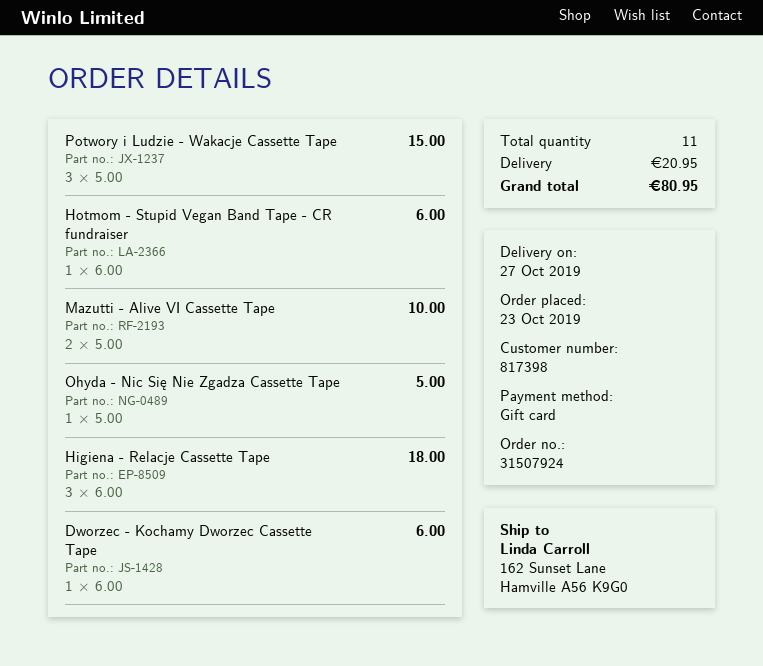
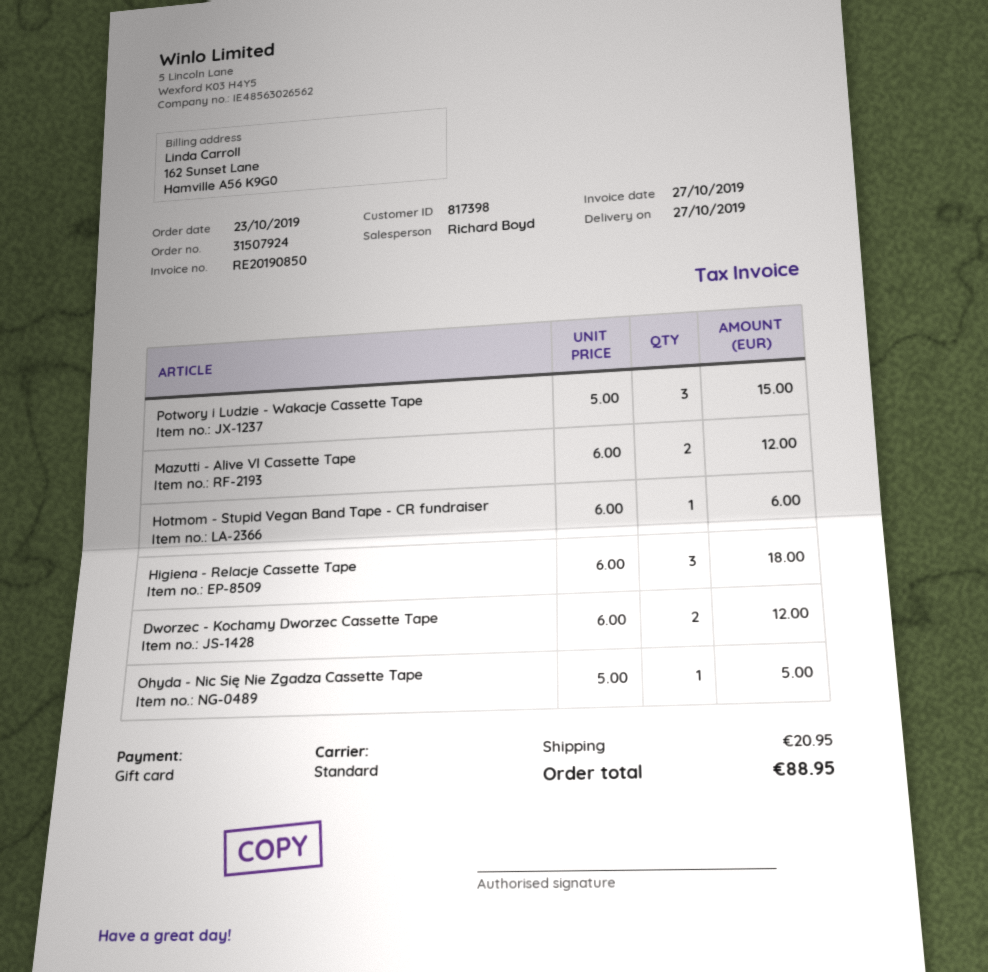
Mazutti - Alive VI Cassette Tape: 2 x 5.00 = 10.00 -> 2 x 6.00 = 12.00
Dworzec - Kochamy Dworzec Cassette Tape: 1 x 6.00 = 6.00 -> 2 x 6.00 = 12.00
total: 80.95 -> 88.95

